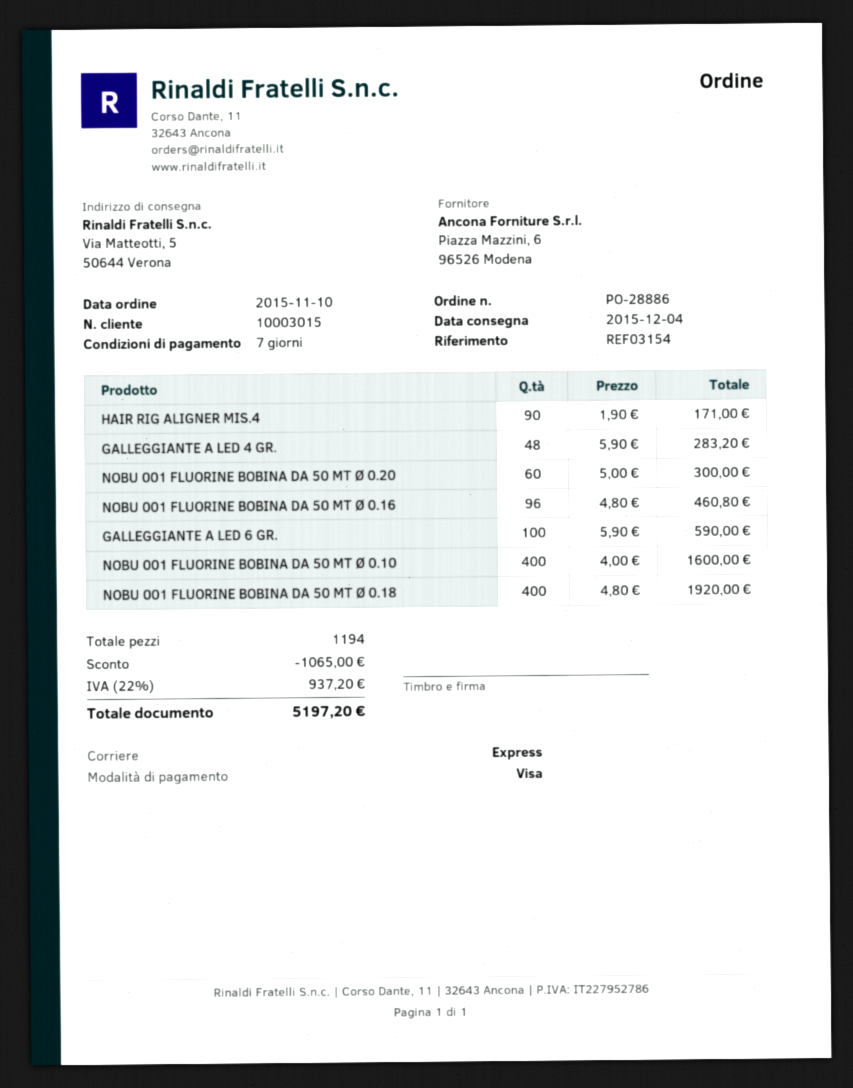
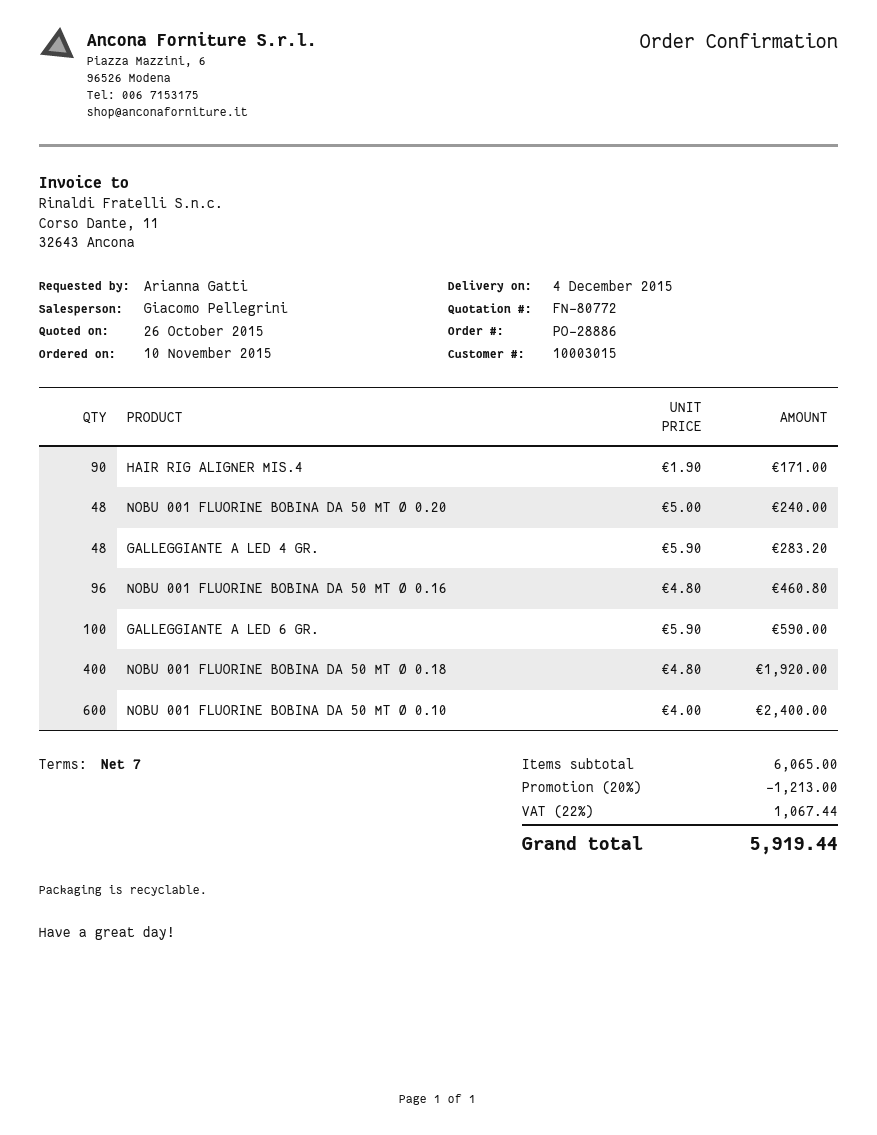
NOBU 001 FLUORINE BOBINA DA 50 MT Ø 0.20: 60 x 5.00 = 300.00 -> 48 x 5.00 = 240.00
NOBU 001 FLUORINE BOBINA DA 50 MT Ø 0.10: 400 x 4.00 = 1600.00 -> 600 x 4.00 = 2400.00
discount: 1065.00 -> 1213.00
tax: 22% = 937.20 -> 22% = 1067.44
total: 5197.20 -> 5919.44

